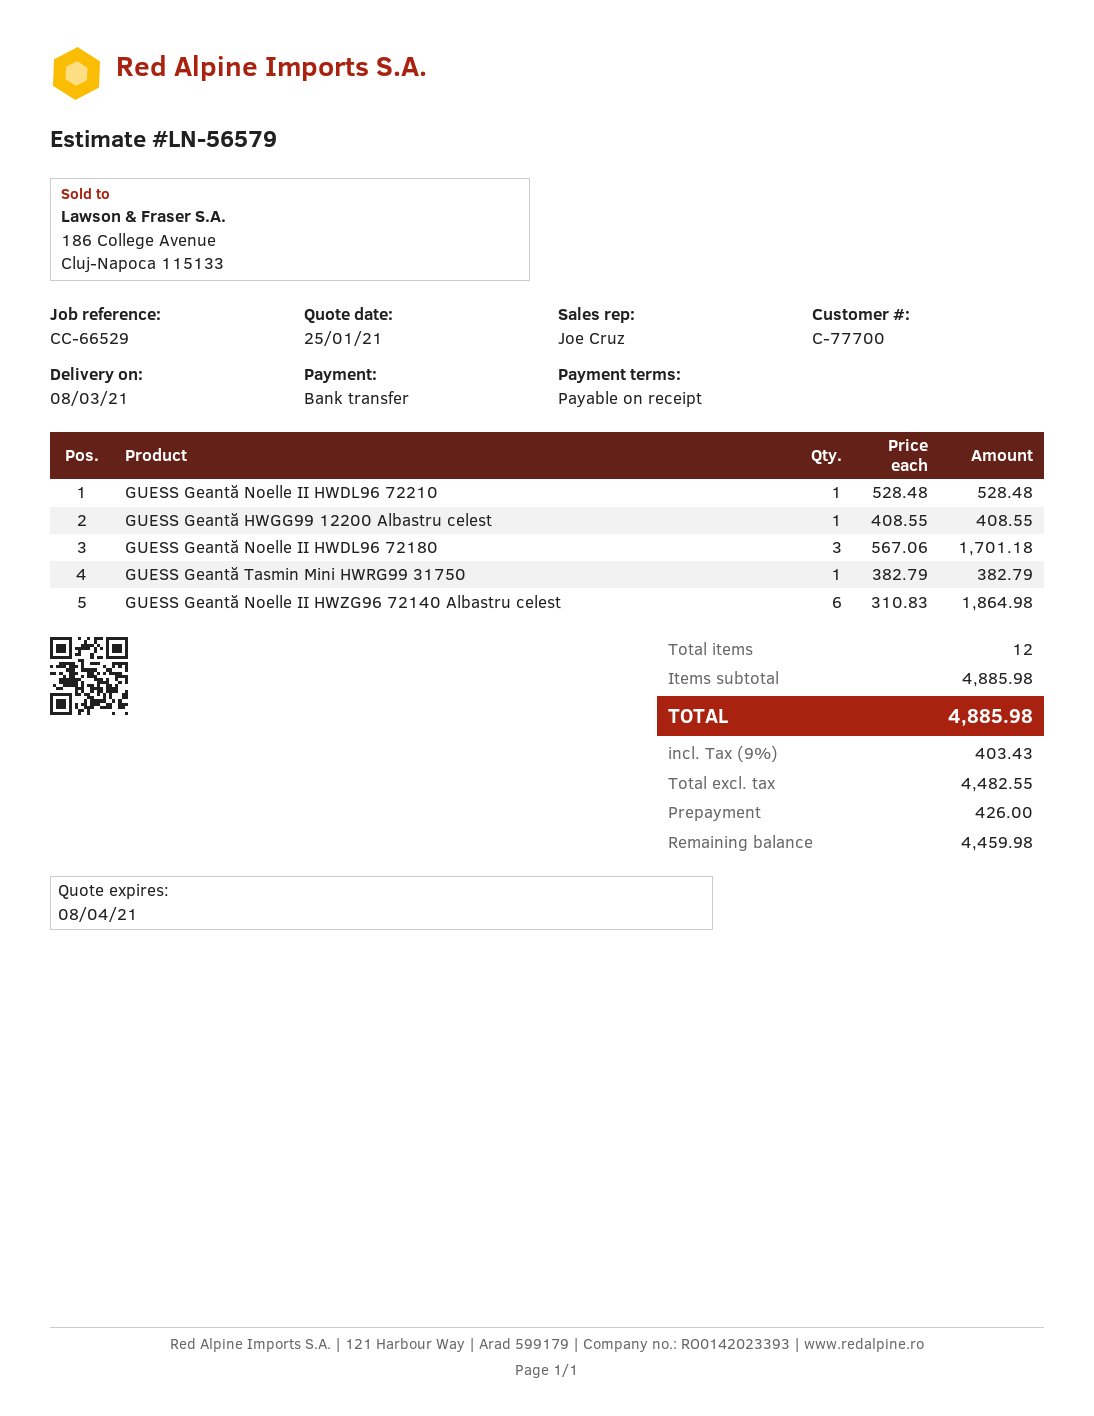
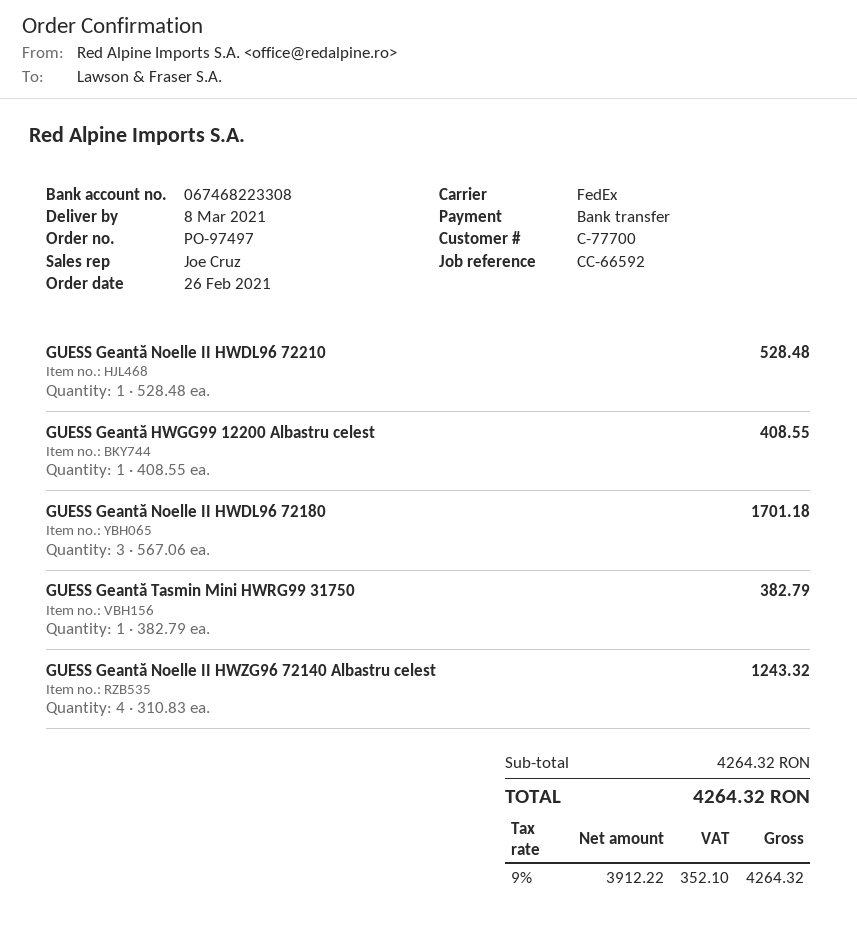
reference: CC-66529 -> CC-66592
GUESS Geantă Noelle II HWZG96 72140 Albastru celest: 6 x 310.83 = 1864.98 -> 4 x 310.83 = 1243.32
subtotal: 4885.98 -> 4264.32
net: 4482.55 -> 3912.22
tax: 9% = 403.43 -> 9% = 352.10
total: 4885.98 -> 4264.32

